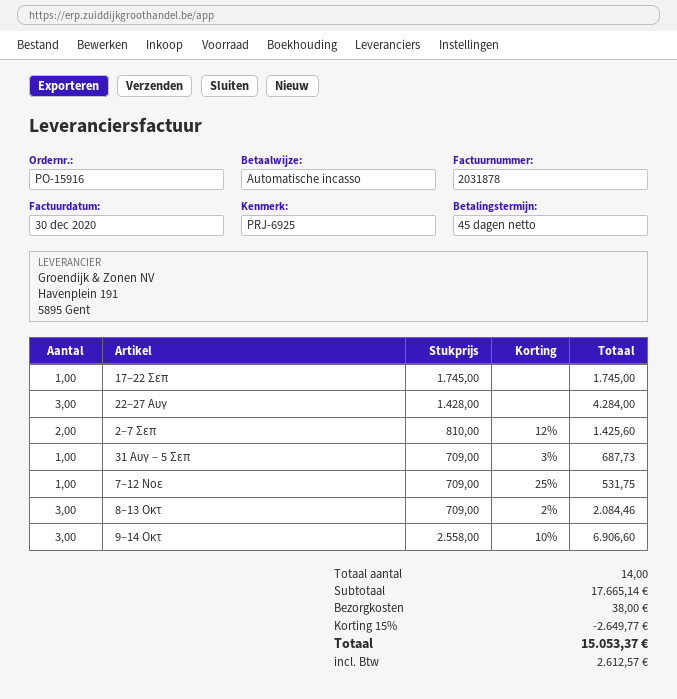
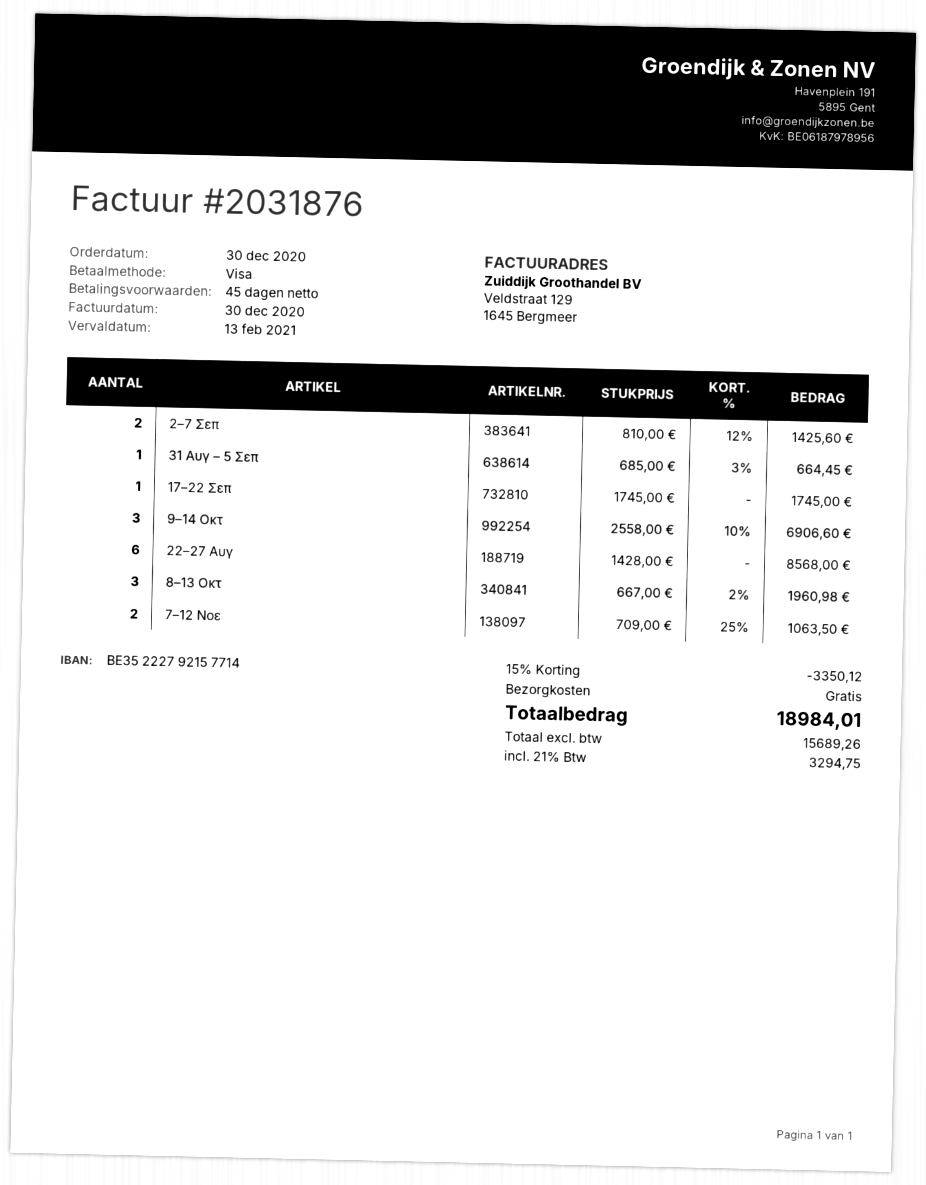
invoice number: 2031878 -> 2031876
payment method: direct debit -> Visa
22–27 Αυγ: 3 x 1428.00 = 4284.00 -> 6 x 1428.00 = 8568.00
31 Αυγ – 5 Σεπ: 1 x 709.00 - 3% = 687.73 -> 1 x 685.00 - 3% = 664.45
7–12 Νοε: 1 x 709.00 - 25% = 531.75 -> 2 x 709.00 - 25% = 1063.50
8–13 Οκτ: 3 x 709.00 - 2% = 2084.46 -> 3 x 667.00 - 2% = 1960.98
discount: 15% = 2649.77 -> 15% = 3350.12
shipping: 38.00 -> 0.00
tax: 2612.57 -> 3294.75
total: 15053.37 -> 18984.01

